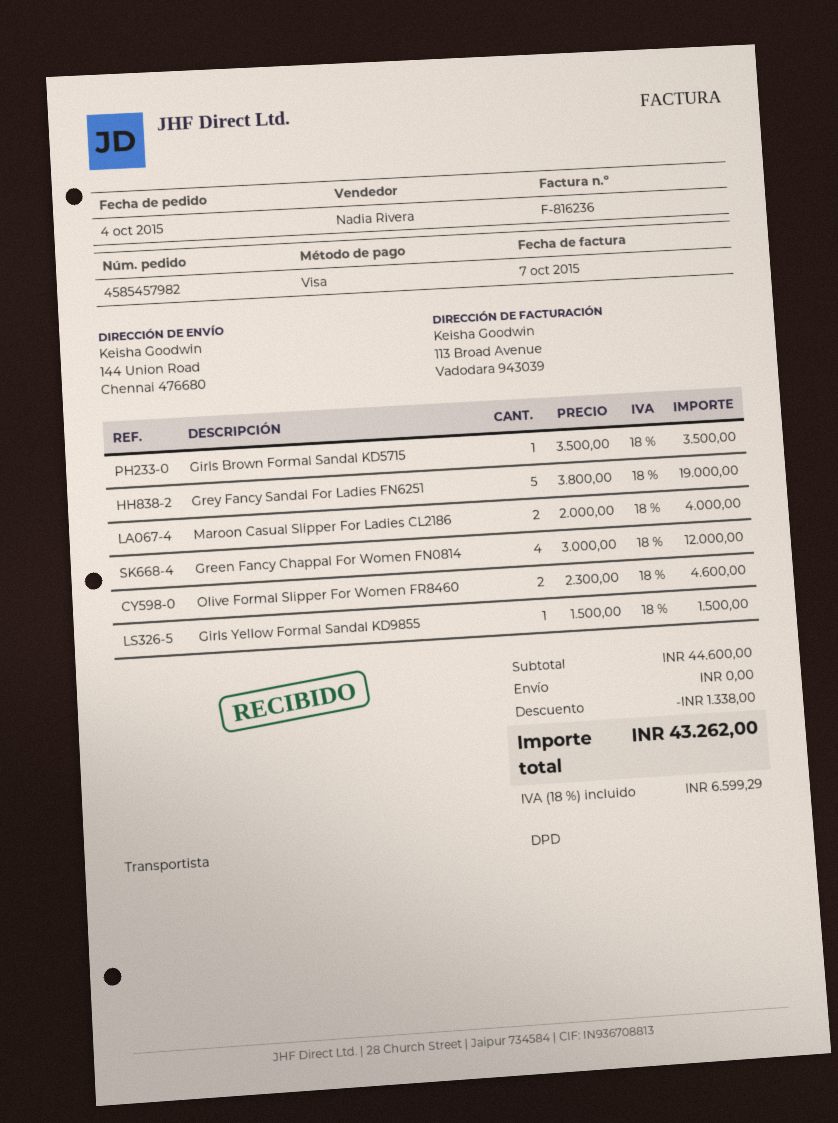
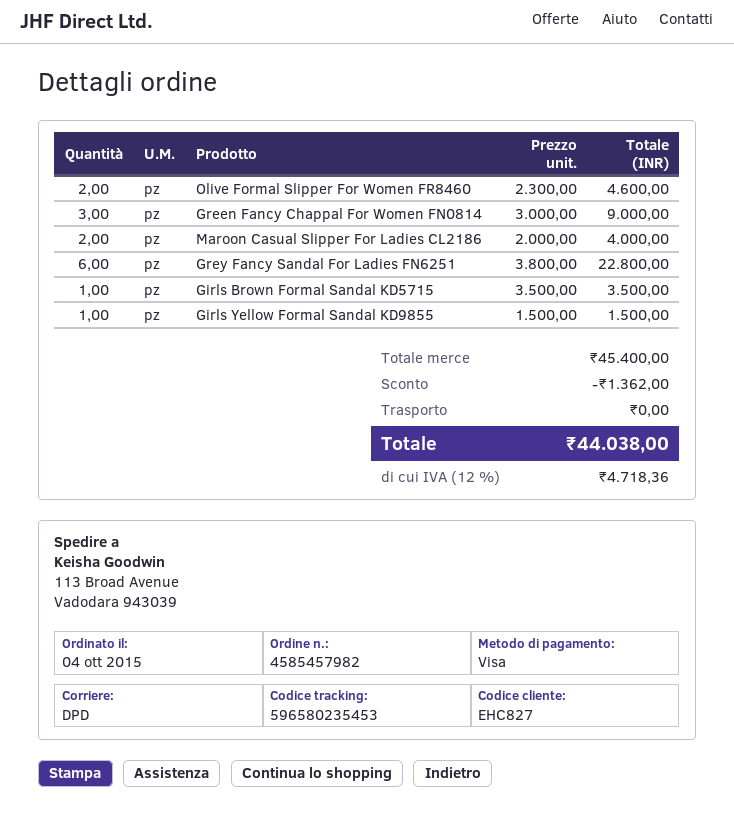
ship to: 144 Union Road, Chennai 476680 -> 113 Broad Avenue, Vadodara 943039
Grey Fancy Sandal For Ladies FN6251: 5 x 3800.00 = 19000.00 -> 6 x 3800.00 = 22800.00
Green Fancy Chappal For Women FN0814: 4 x 3000.00 = 12000.00 -> 3 x 3000.00 = 9000.00
subtotal: 44600.00 -> 45400.00
discount: 1338.00 -> 1362.00
tax: 18% = 6599.29 -> 12% = 4718.36
total: 43262.00 -> 44038.00

